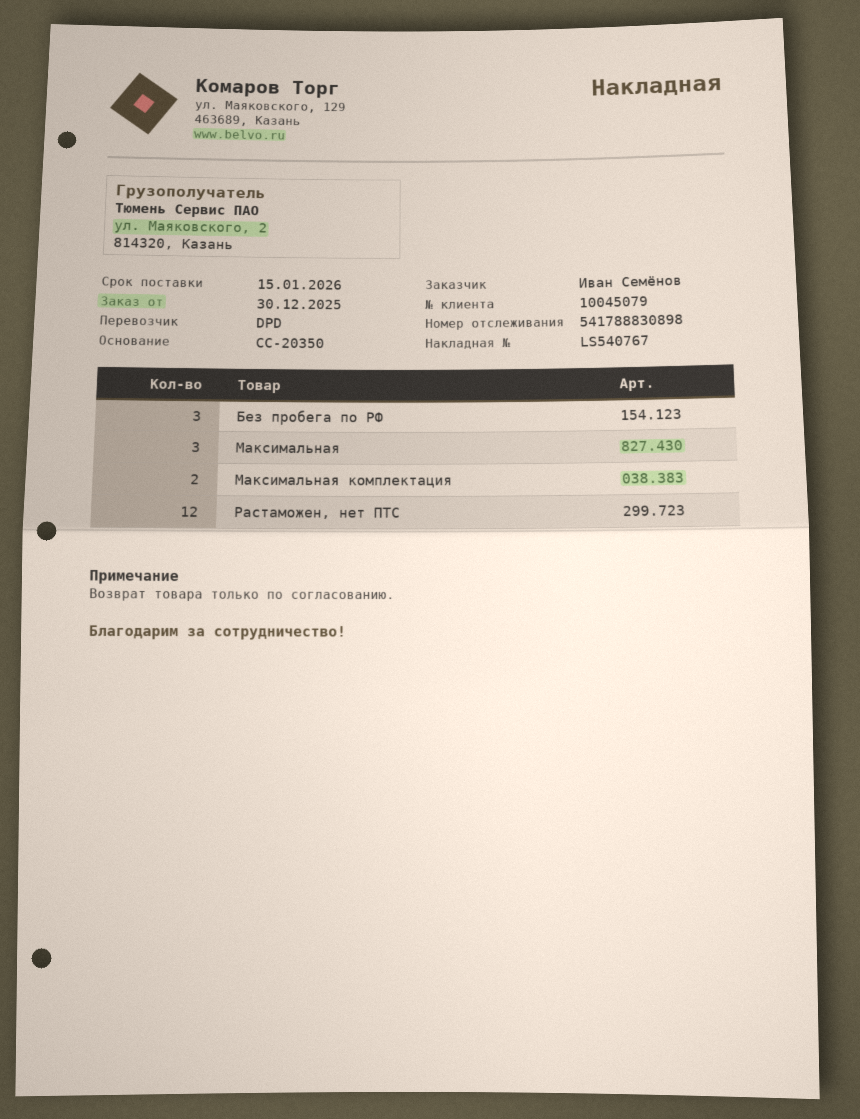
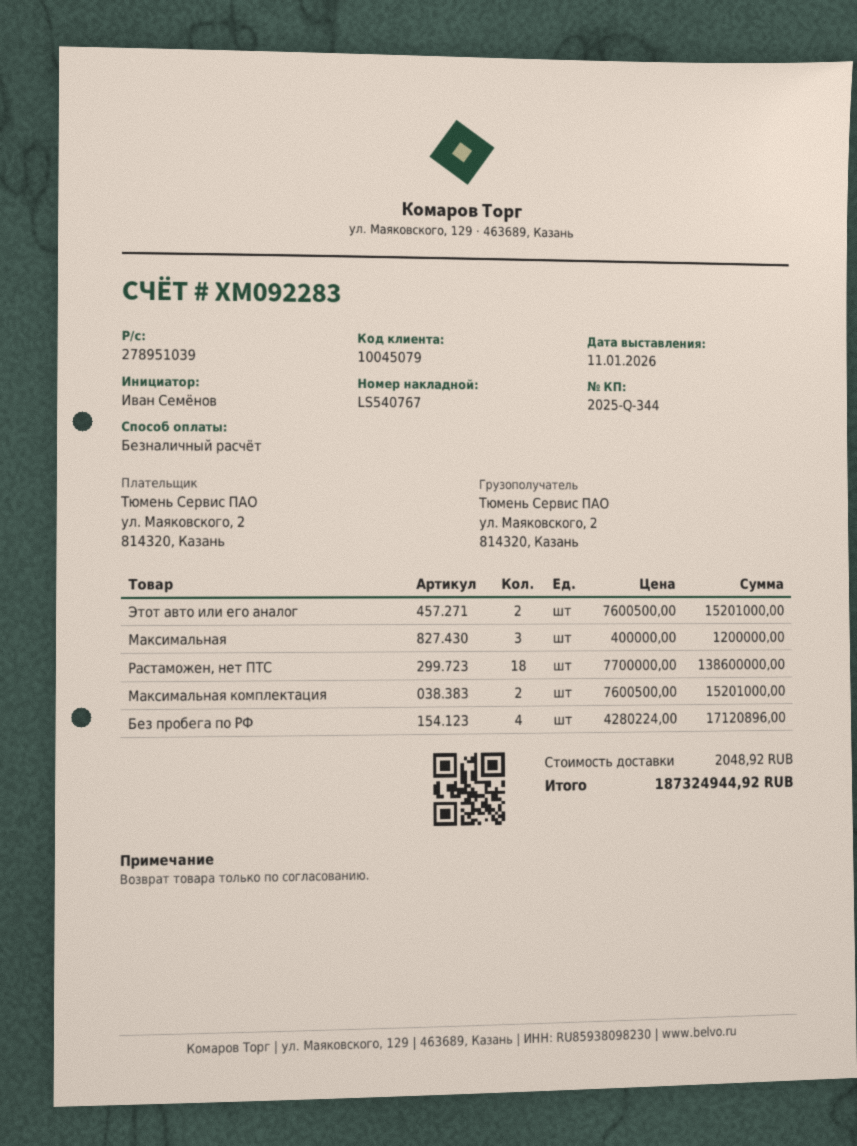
Без пробега по РФ: 3 -> 4
Растаможен, нет ПТС: 12 -> 18
Этот авто или его аналог: none -> 2

